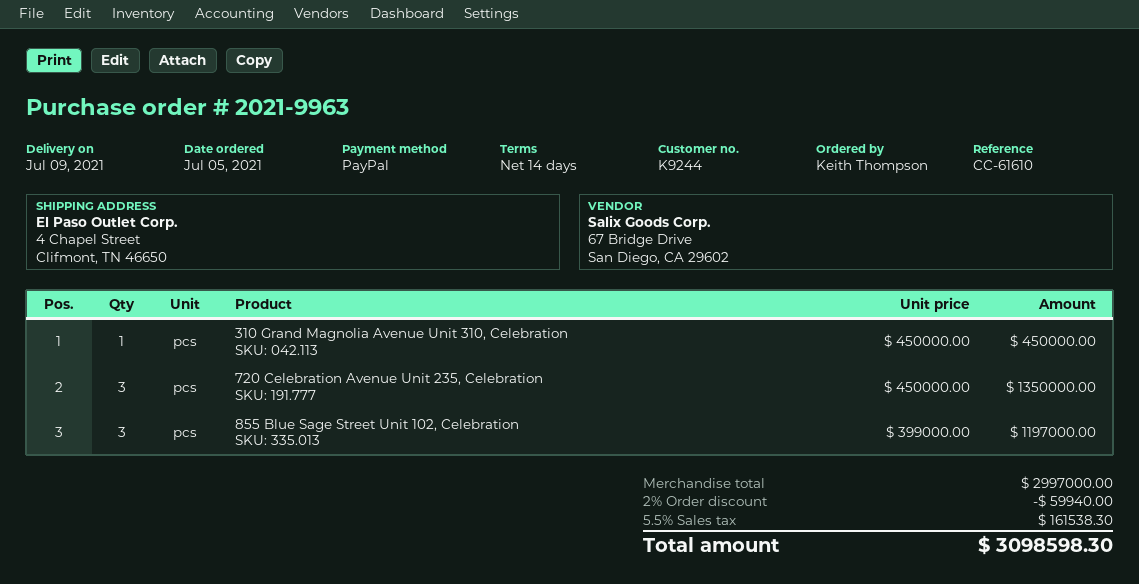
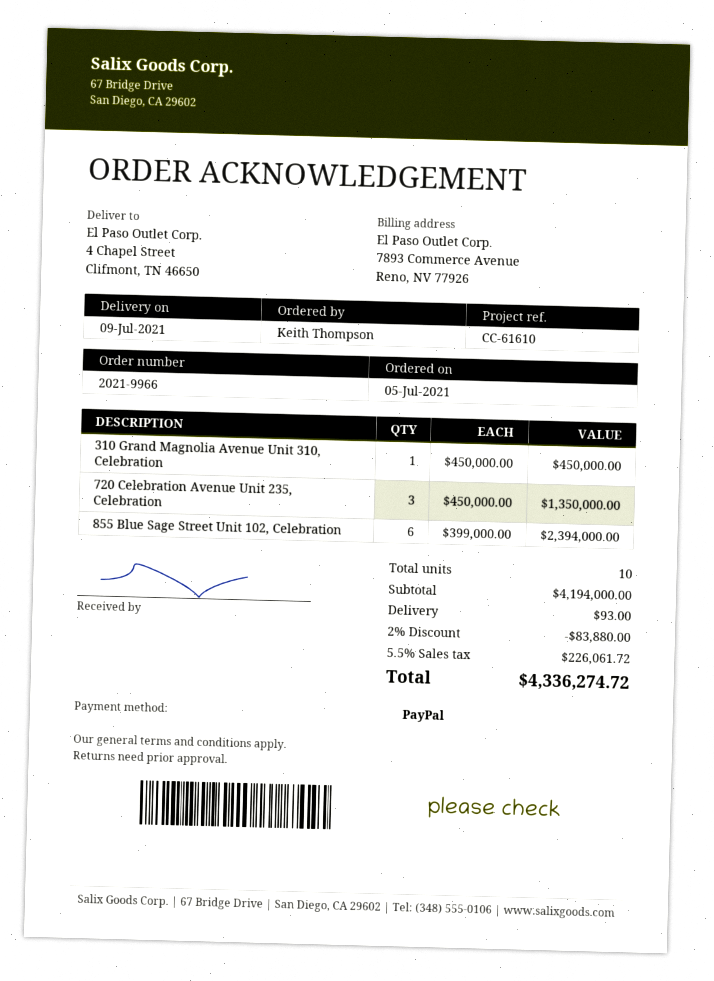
order number: 2021-9963 -> 2021-9966
855 Blue Sage Street Unit 102, Celebration: 3 x 399000.00 = 1197000.00 -> 6 x 399000.00 = 2394000.00
subtotal: 2997000.00 -> 4194000.00
discount: 2% = 59940.00 -> 2% = 83880.00
shipping: none -> 93.00
tax: 5.5% = 161538.30 -> 5.5% = 226061.72
total: 3098598.30 -> 4336274.72

